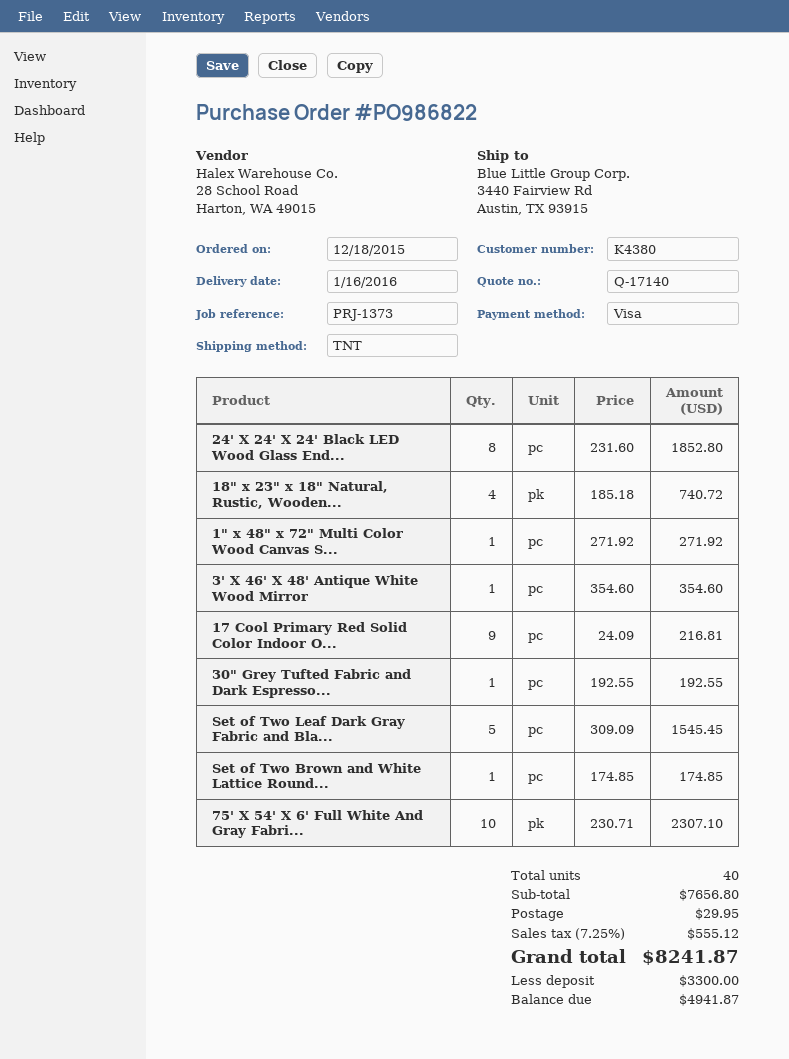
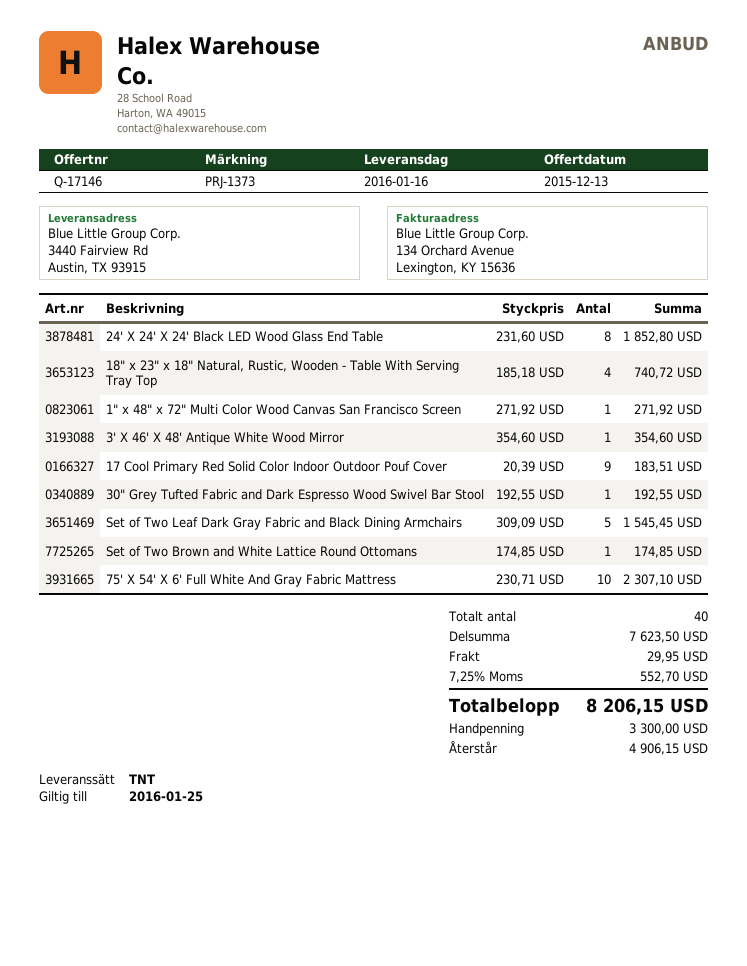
quote number: Q-17140 -> Q-17146
17 Cool Primary Red Solid Color Indoor O...: 9 x 24.09 = 216.81 -> 9 x 20.39 = 183.51
subtotal: 7656.80 -> 7623.50
tax: 7.25% = 555.12 -> 7.25% = 552.70
total: 8241.87 -> 8206.15
balance: 4941.87 -> 4906.15

